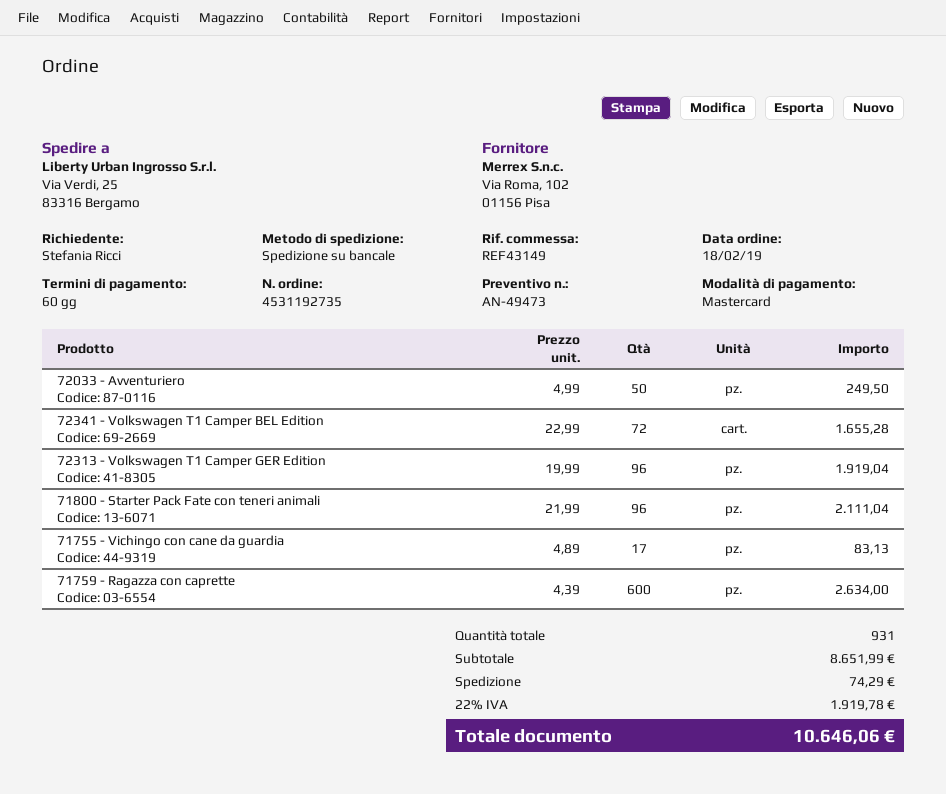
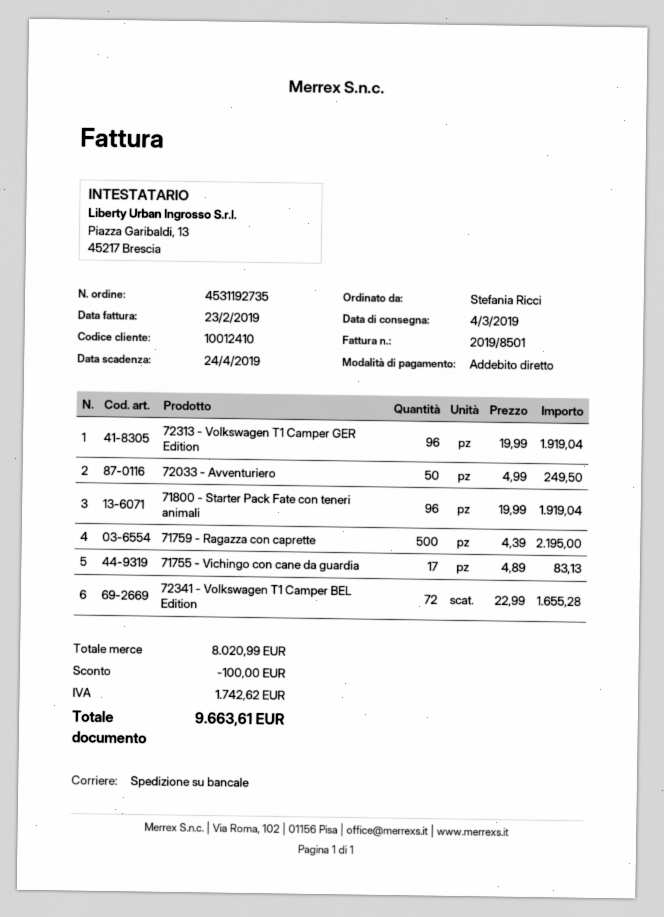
payment method: Mastercard -> direct debit
71800 - Starter Pack Fate con teneri animali: 96 x 21.99 = 2111.04 -> 96 x 19.99 = 1919.04
71759 - Ragazza con caprette: 600 x 4.39 = 2634.00 -> 500 x 4.39 = 2195.00
subtotal: 8651.99 -> 8020.99
discount: none -> 100.00
shipping: 74.29 -> none
tax: 1919.78 -> 1742.62
total: 10646.06 -> 9663.61

